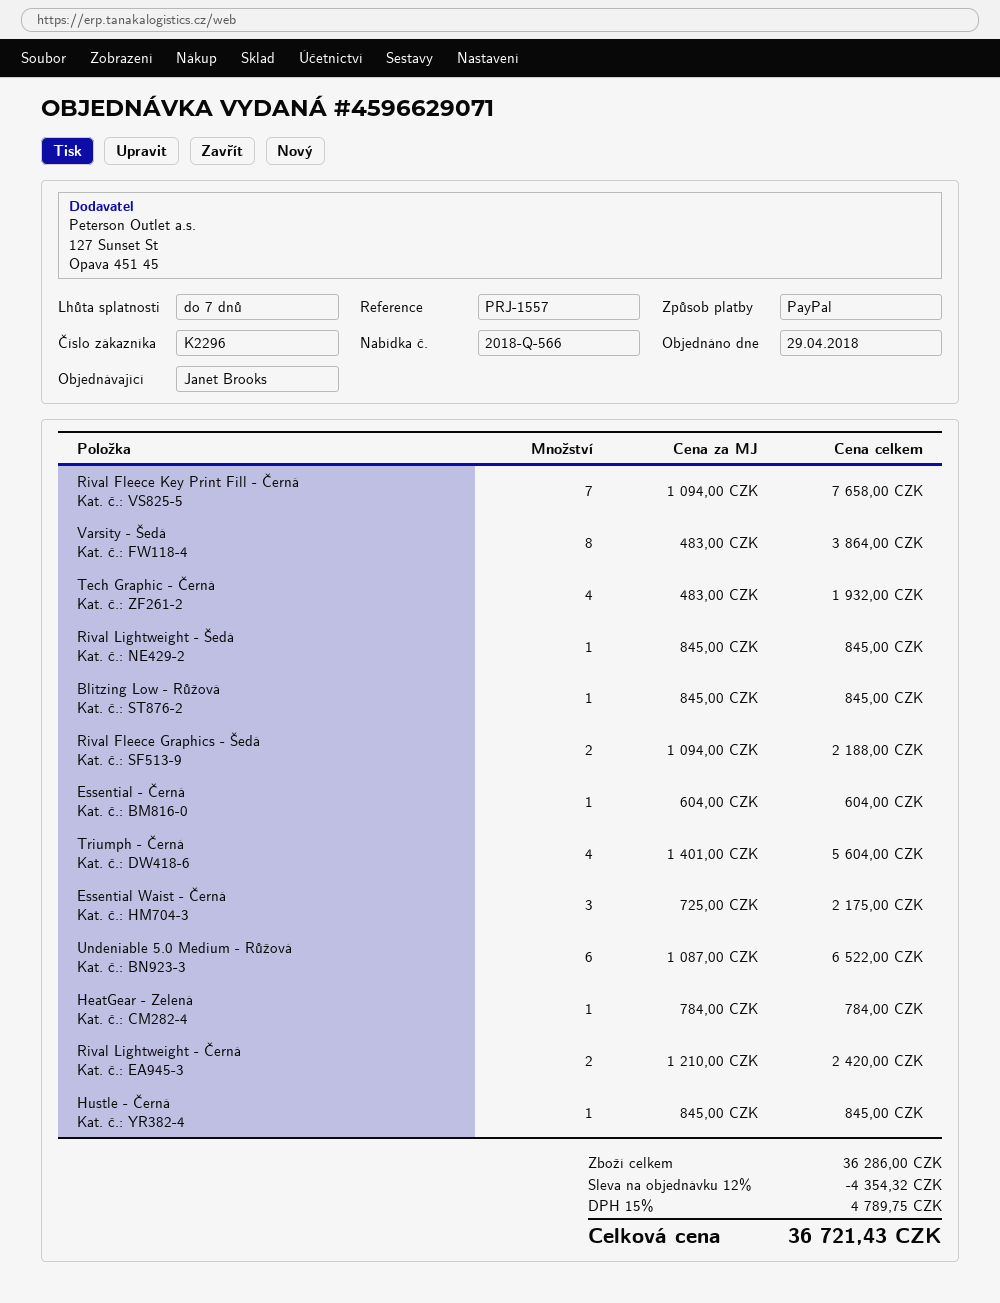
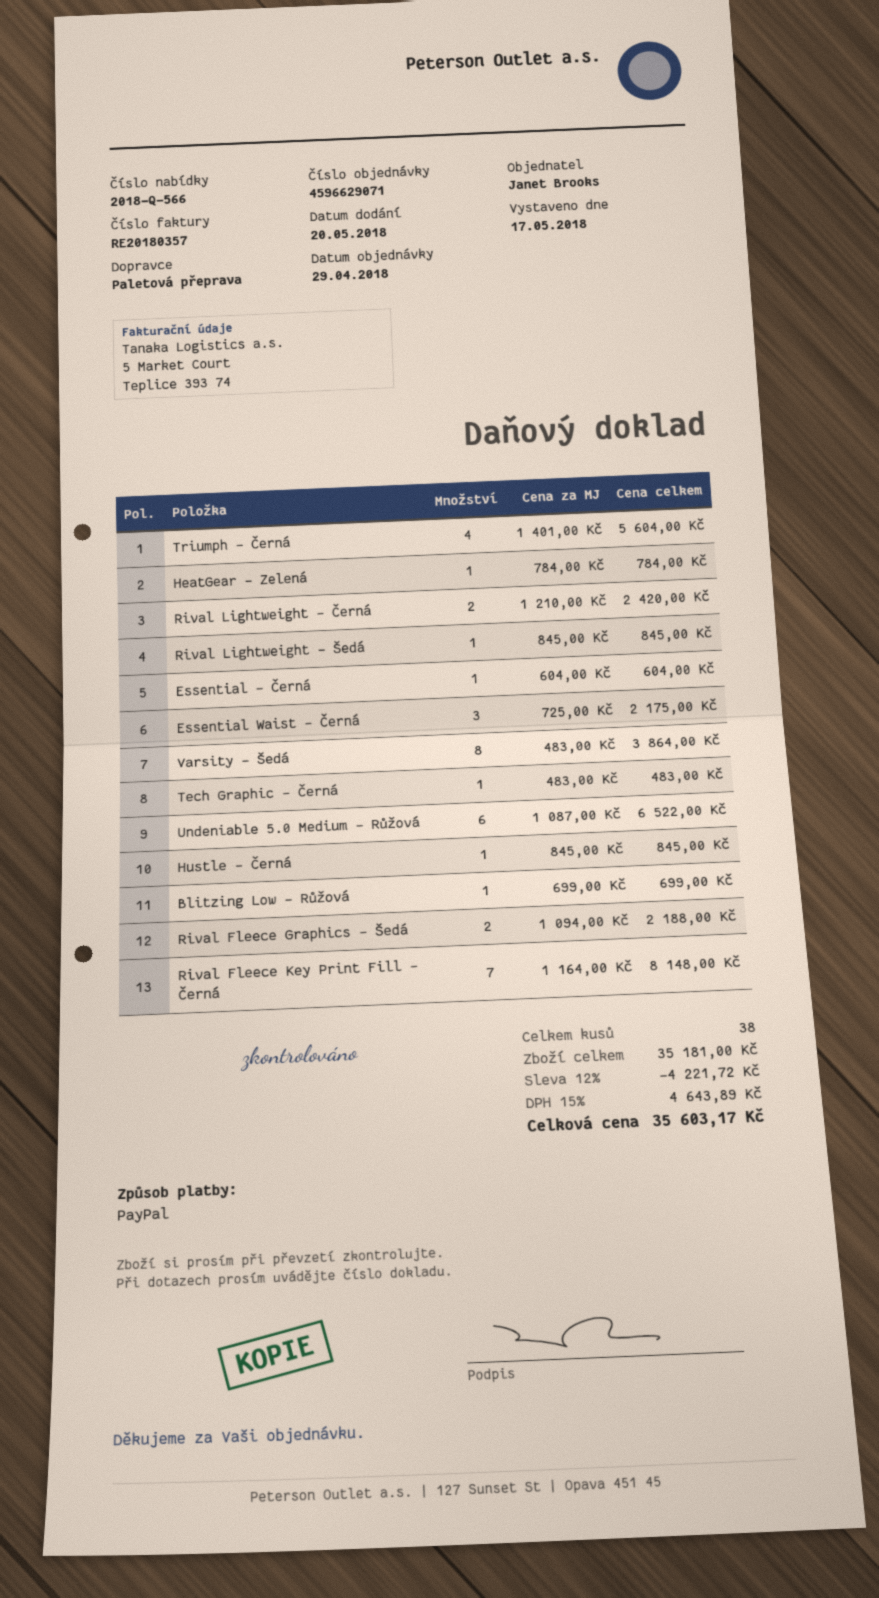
Rival Fleece Key Print Fill - Černá: 7 x 1094.00 = 7658.00 -> 7 x 1164.00 = 8148.00
Tech Graphic - Černá: 4 x 483.00 = 1932.00 -> 1 x 483.00 = 483.00
Blitzing Low - Růžová: 1 x 845.00 = 845.00 -> 1 x 699.00 = 699.00
subtotal: 36286.00 -> 35181.00
discount: 12% = 4354.32 -> 12% = 4221.72
tax: 15% = 4789.75 -> 15% = 4643.89
total: 36721.43 -> 35603.17

